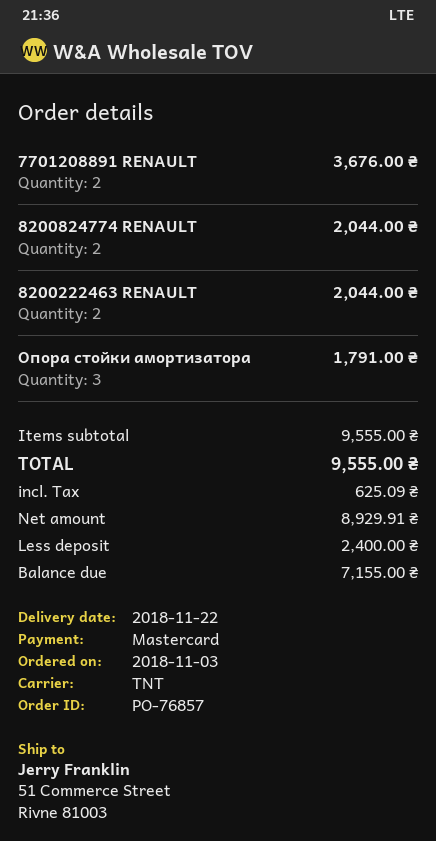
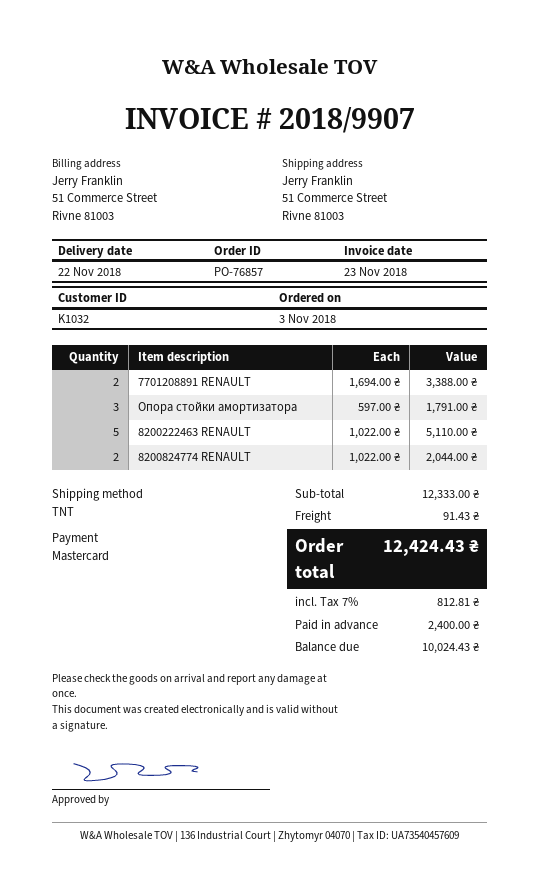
7701208891 RENAULT: 2 for 3676.00 -> 2 for 3388.00
8200222463 RENAULT: 2 for 2044.00 -> 5 for 5110.00
subtotal: 9555.00 -> 12333.00
shipping: none -> 91.43
tax: 625.09 -> 812.81
total: 9555.00 -> 12424.43
balance: 7155.00 -> 10024.43

